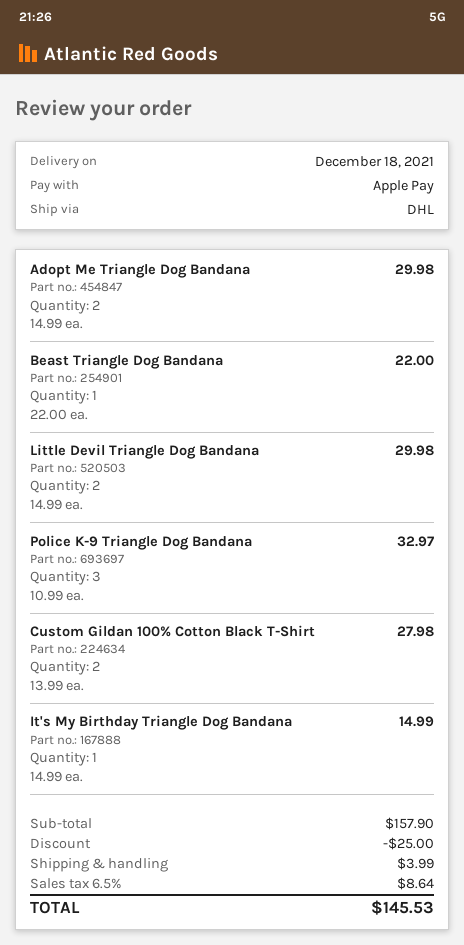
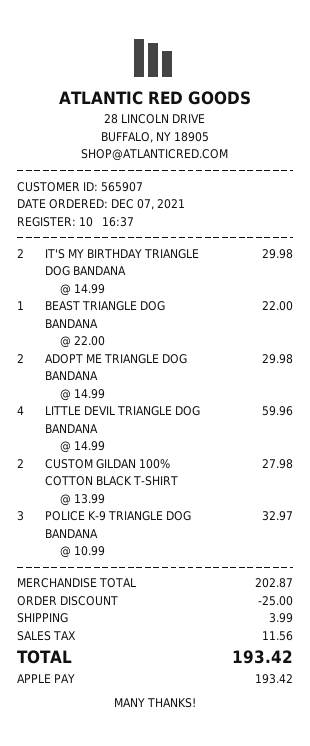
Little Devil Triangle Dog Bandana: 2 x 14.99 = 29.98 -> 4 x 14.99 = 59.96
It's My Birthday Triangle Dog Bandana: 1 x 14.99 = 14.99 -> 2 x 14.99 = 29.98
subtotal: 157.90 -> 202.87
tax: 8.64 -> 11.56
total: 145.53 -> 193.42

